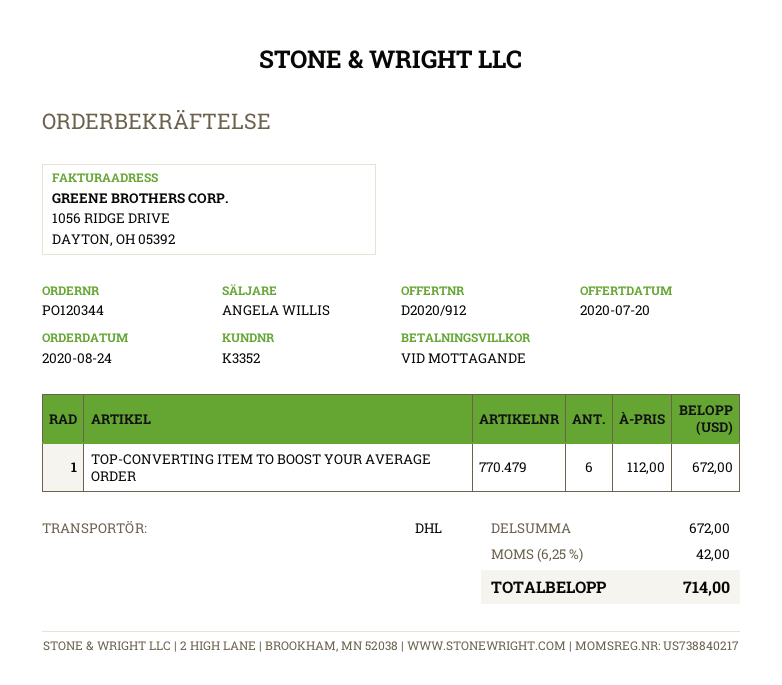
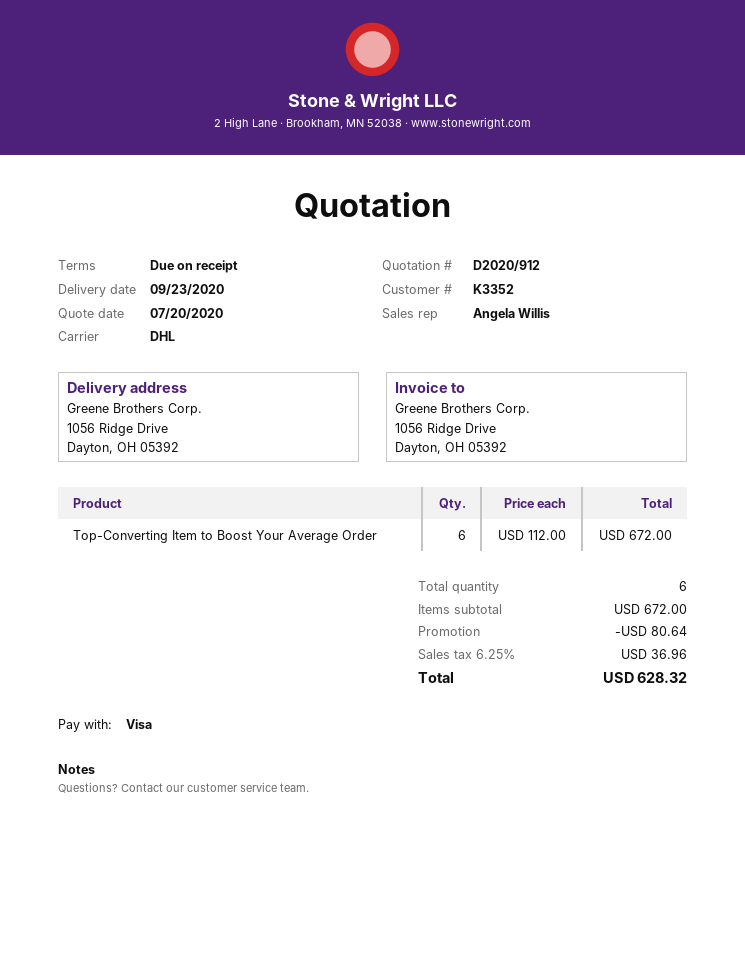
discount: none -> 80.64
tax: 6.25% = 42.00 -> 6.25% = 36.96
total: 714.00 -> 628.32

